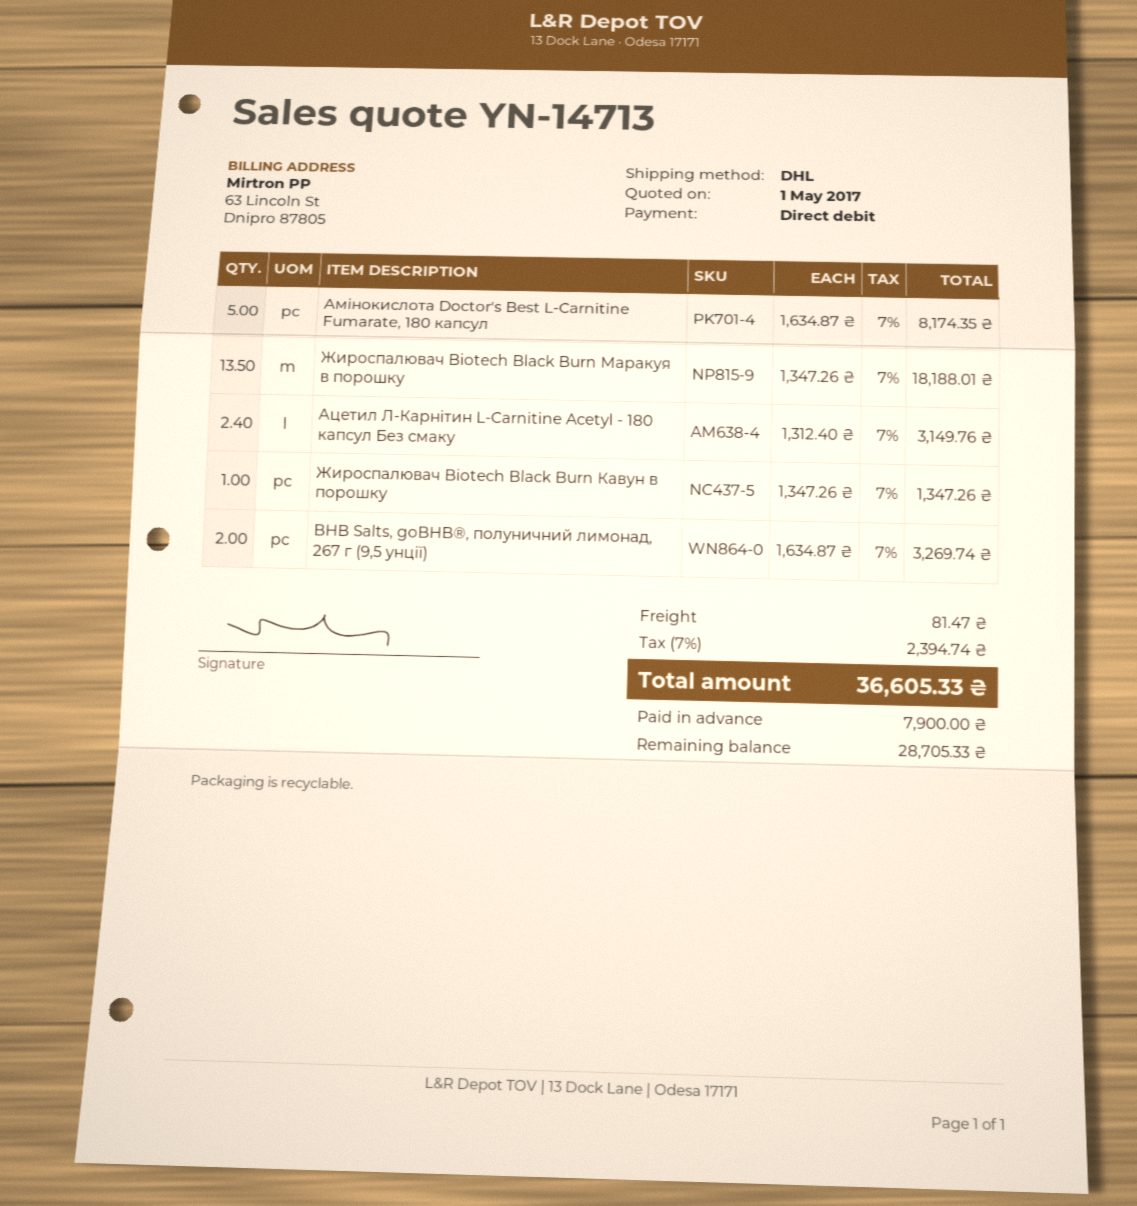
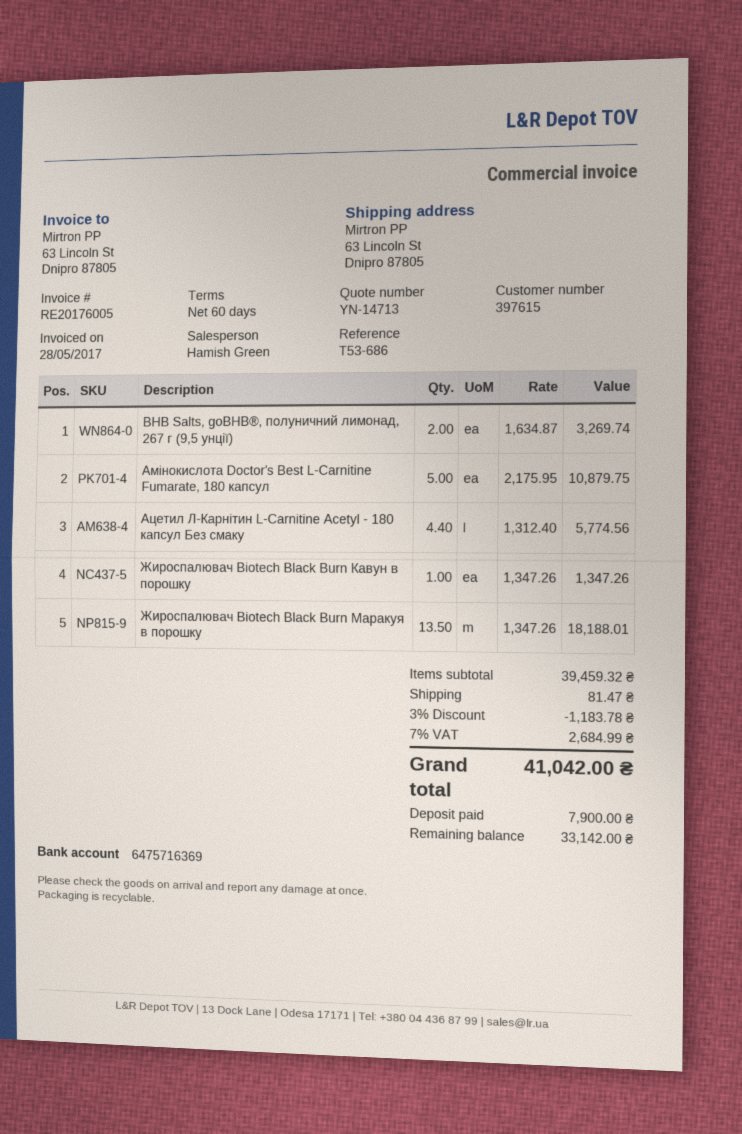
Амінокислота Doctor's Best L-Carnitine Fumarate, 180 капсул: 5 x 1634.87 = 8174.35 -> 5 x 2175.95 = 10879.75
Ацетил Л-Карнітин L-Carnitine Acetyl - 180 капсул Без смаку: 2.4 x 1312.40 = 3149.76 -> 4.4 x 1312.40 = 5774.56
discount: none -> 3% = 1183.78
tax: 7% = 2394.74 -> 7% = 2684.99
total: 36605.33 -> 41042.00
balance: 28705.33 -> 33142.00

